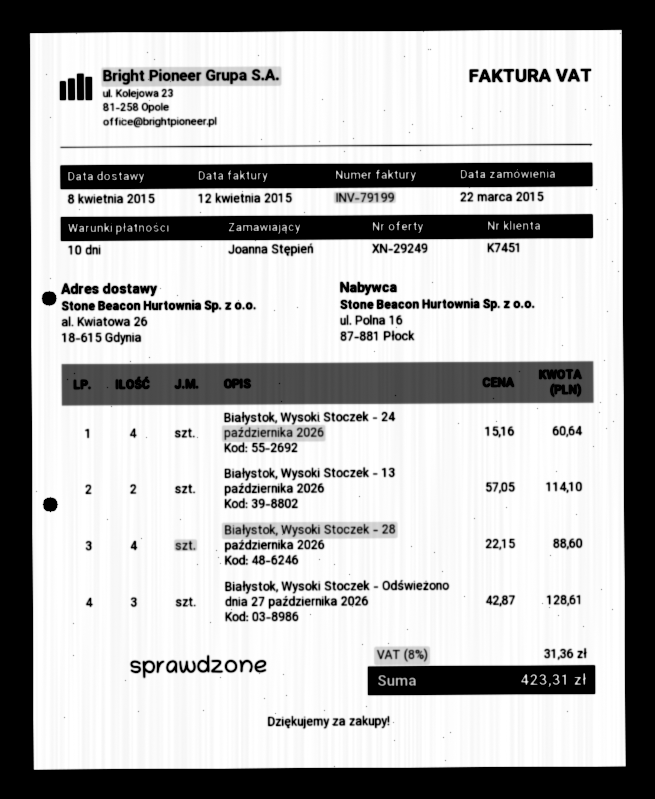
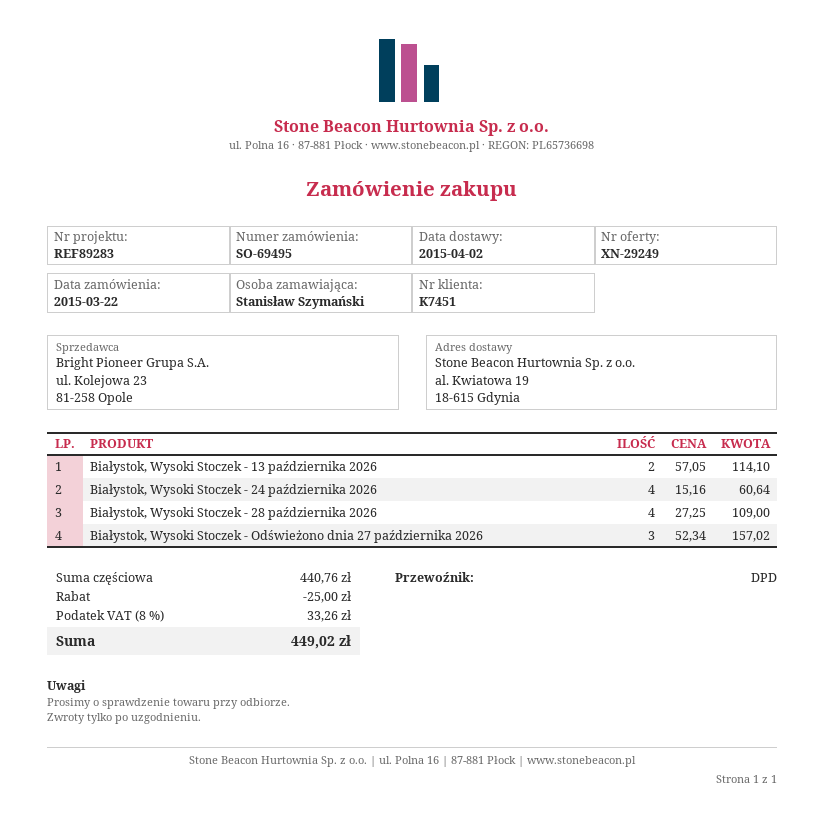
delivery date: 2015-04-08 -> 2015-04-02
ordered by: Joanna Stępień -> Stanisław Szymański
ship to: al. Kwiatowa 26, 18-615 Gdynia -> al. Kwiatowa 19, 18-615 Gdynia
Białystok, Wysoki Stoczek - 28 października 2026: 4 x 22.15 = 88.60 -> 4 x 27.25 = 109.00
Białystok, Wysoki Stoczek - Odświeżono dnia 27 października 2026: 3 x 42.87 = 128.61 -> 3 x 52.34 = 157.02
discount: none -> 25.00
tax: 8% = 31.36 -> 8% = 33.26
total: 423.31 -> 449.02

